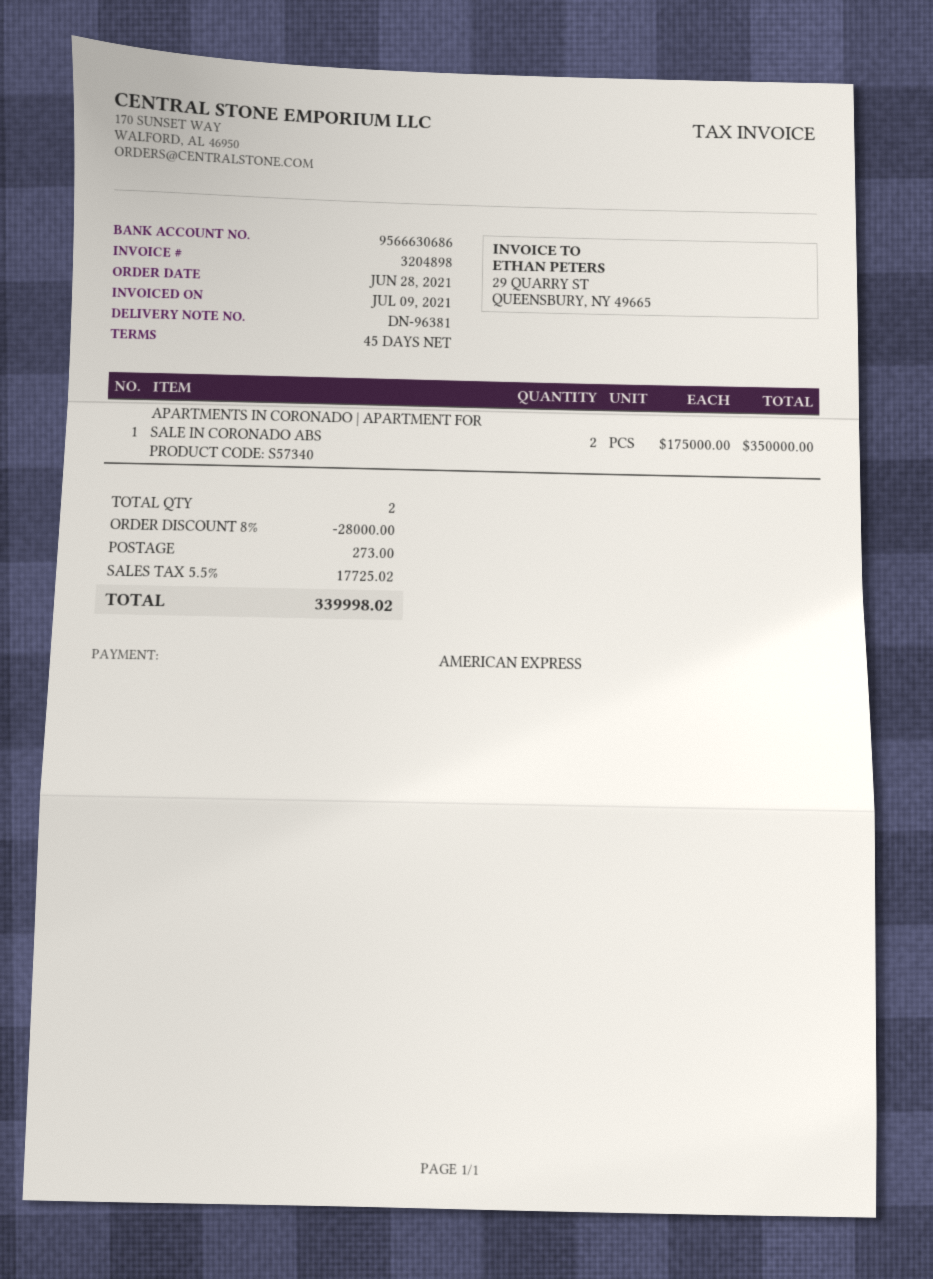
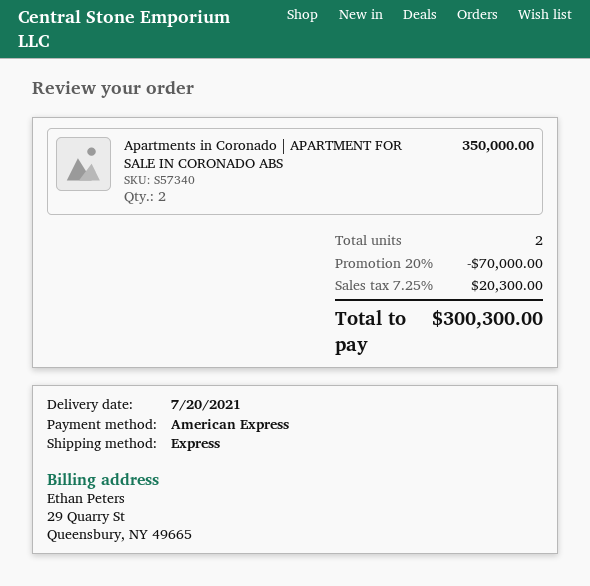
discount: 8% = 28000.00 -> 20% = 70000.00
shipping: 273.00 -> none
tax: 5.5% = 17725.02 -> 7.25% = 20300.00
total: 339998.02 -> 300300.00

